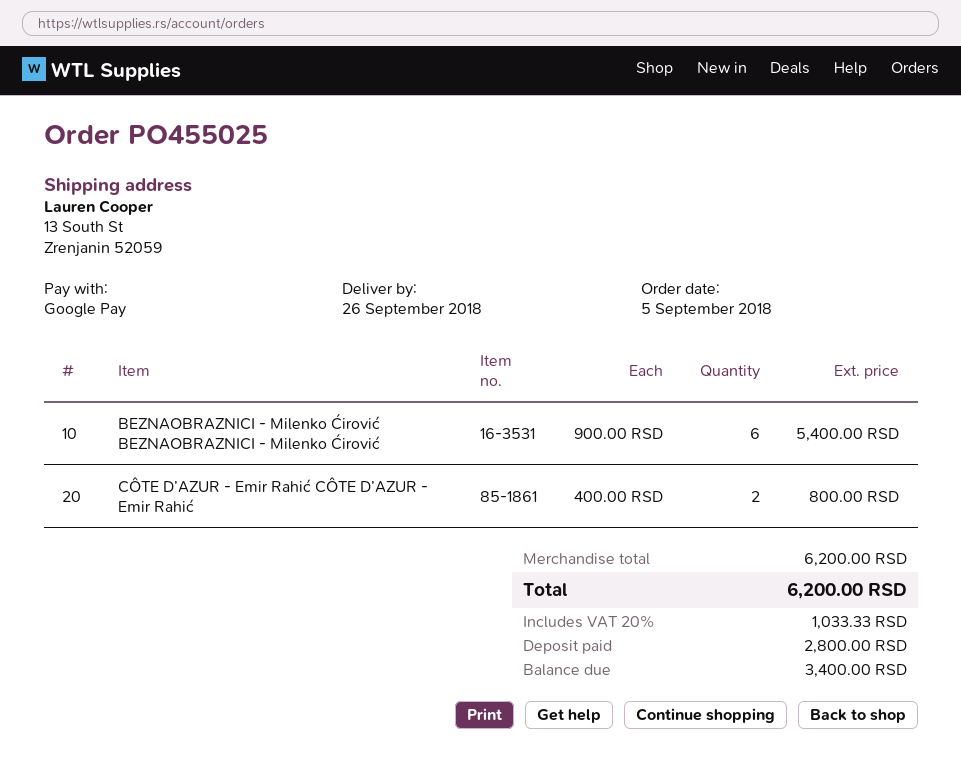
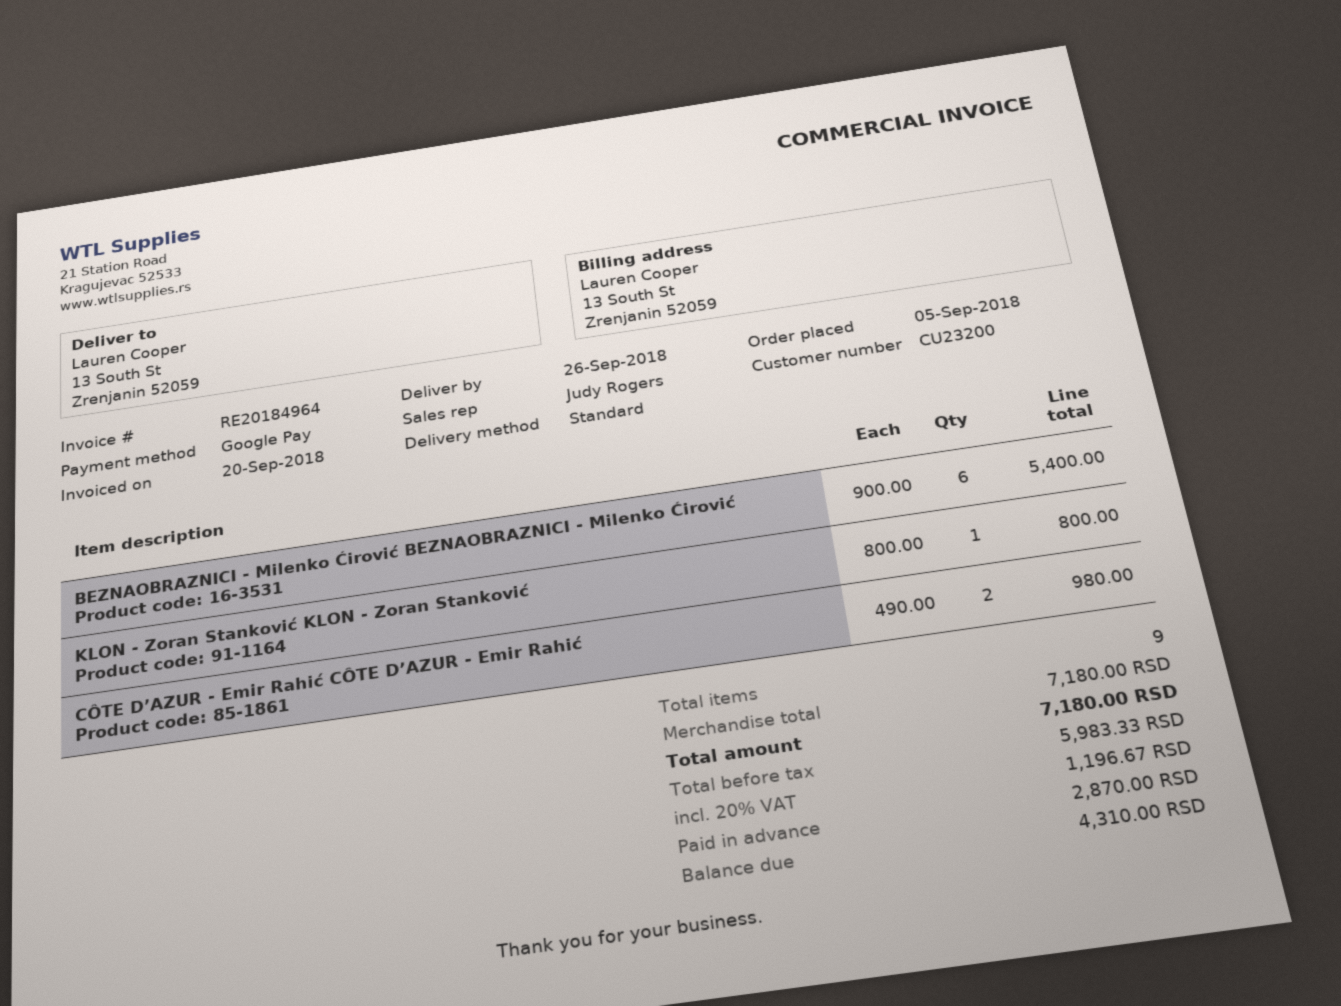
CÔTE D’AZUR - Emir Rahić CÔTE D’AZUR - Emir Rahić: 2 x 400.00 = 800.00 -> 2 x 490.00 = 980.00
KLON - Zoran Stanković KLON - Zoran Stanković: none -> 1 x 800.00 = 800.00
subtotal: 6200.00 -> 7180.00
tax: 20% = 1033.33 -> 20% = 1196.67
total: 6200.00 -> 7180.00
deposit: 2800.00 -> 2870.00
balance: 3400.00 -> 4310.00

